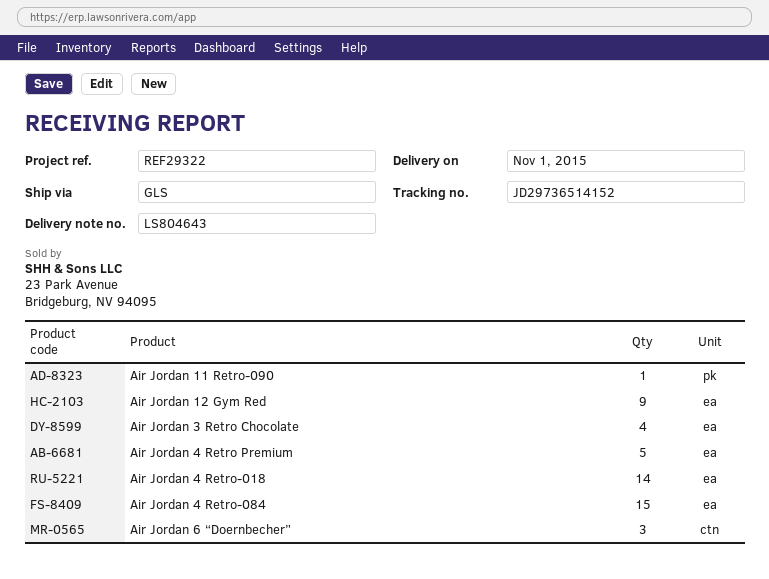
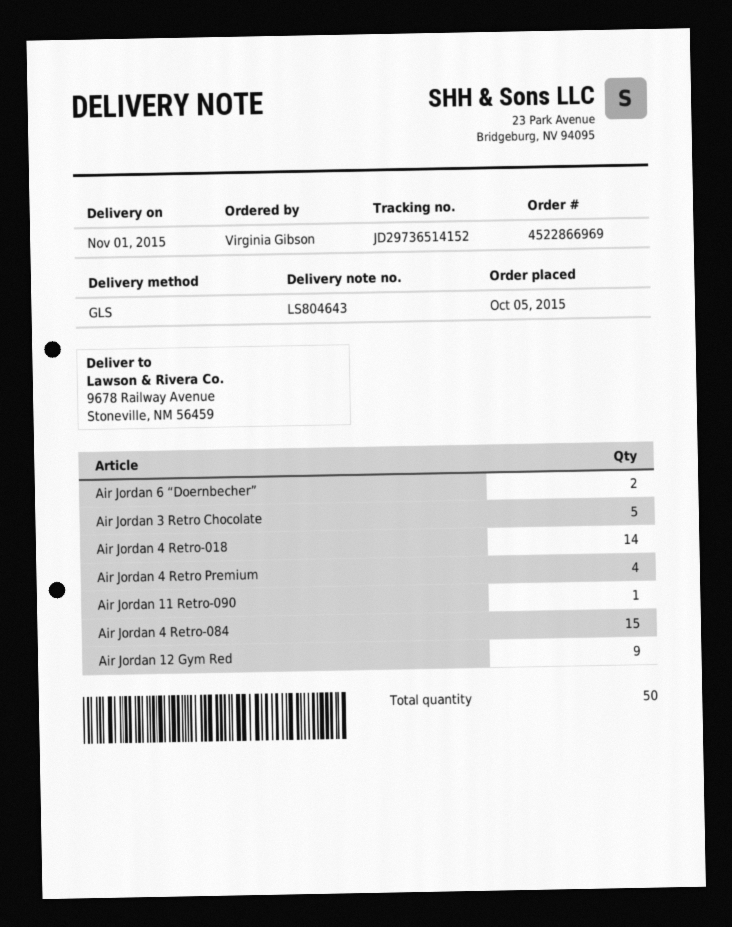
Air Jordan 3 Retro Chocolate: 4 -> 5
Air Jordan 4 Retro Premium: 5 -> 4
Air Jordan 6 “Doernbecher”: 3 -> 2

